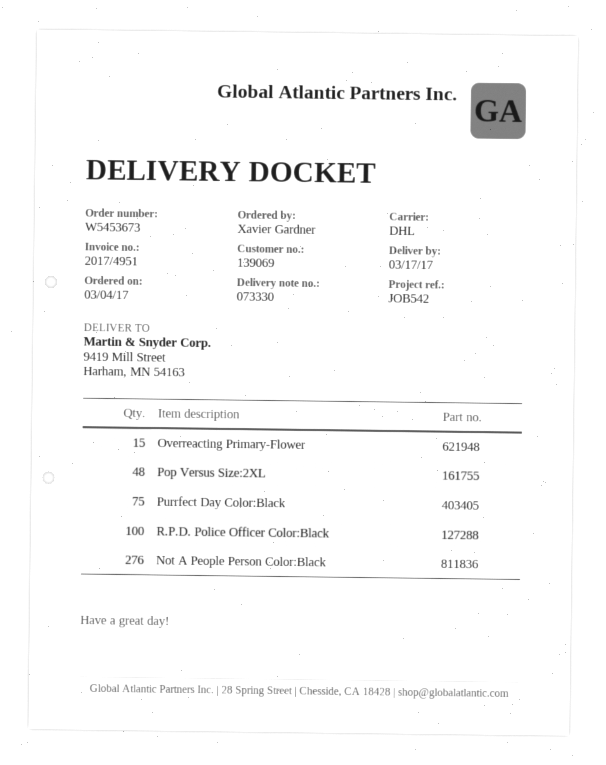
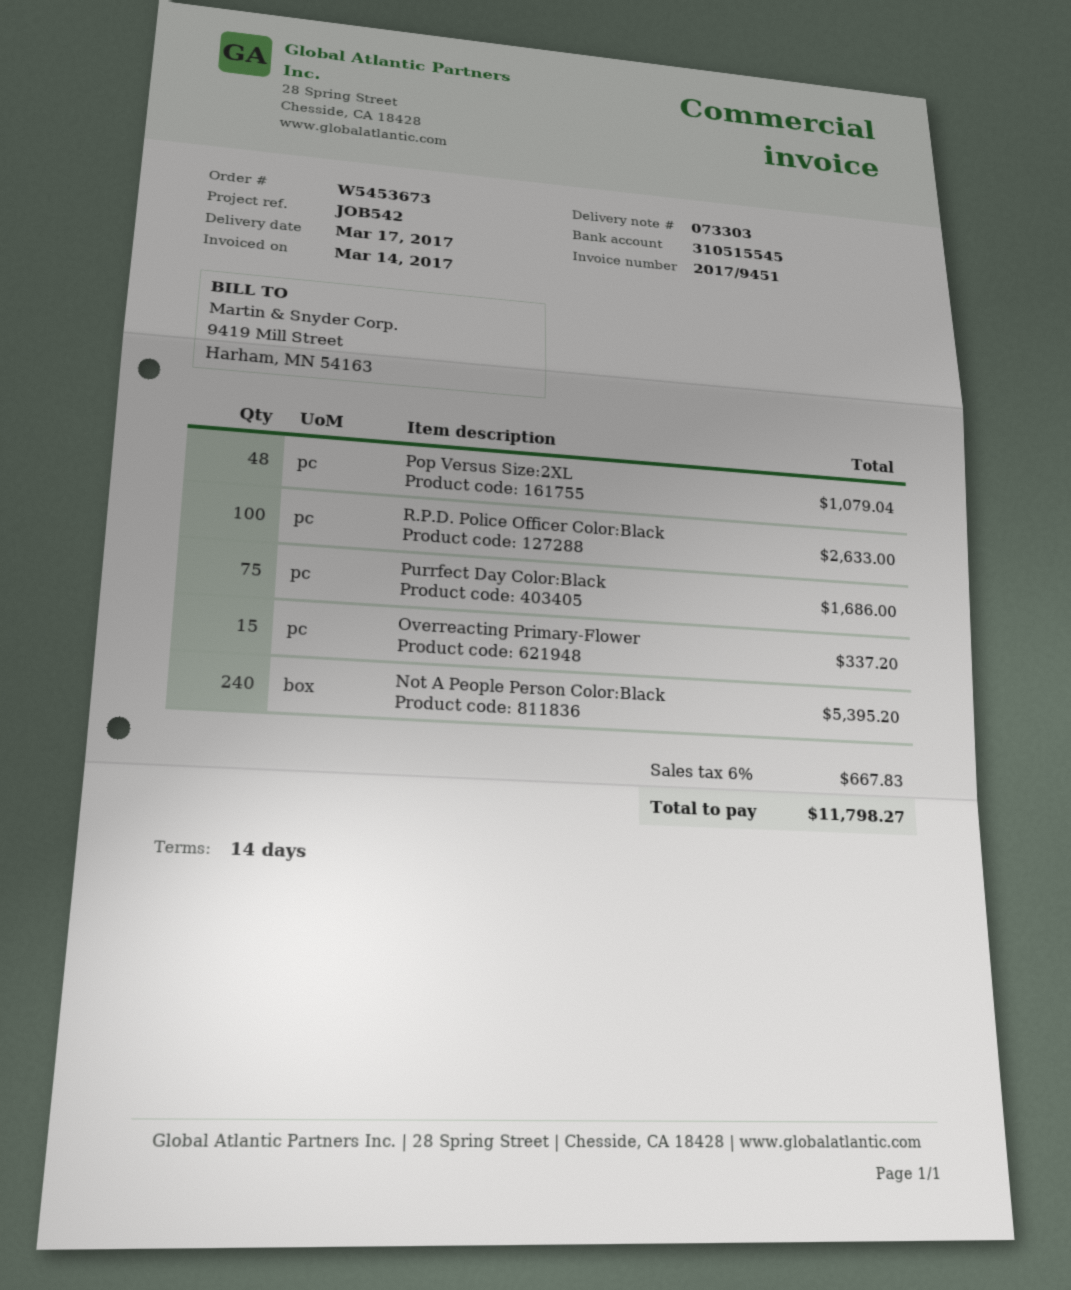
delivery note number: 073330 -> 073303
invoice number: 2017/4951 -> 2017/9451
Not A People Person Color:Black: 276 -> 240

